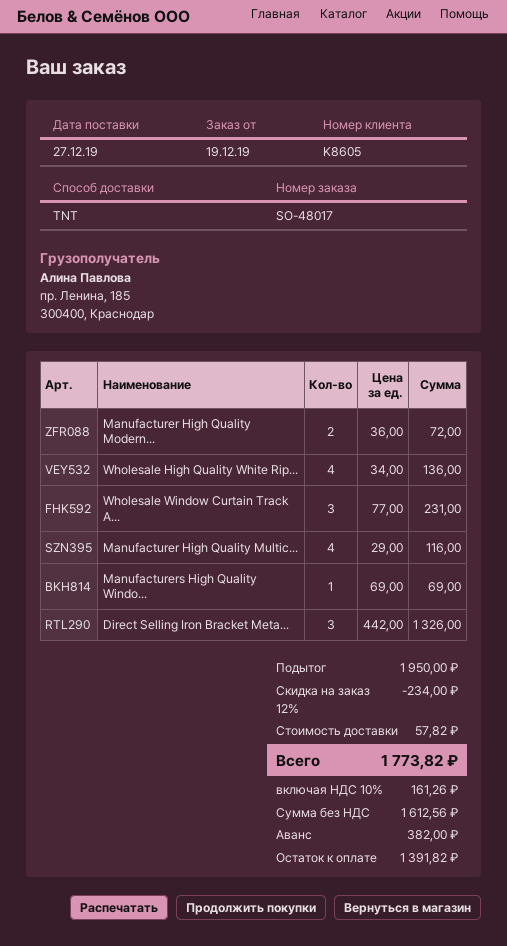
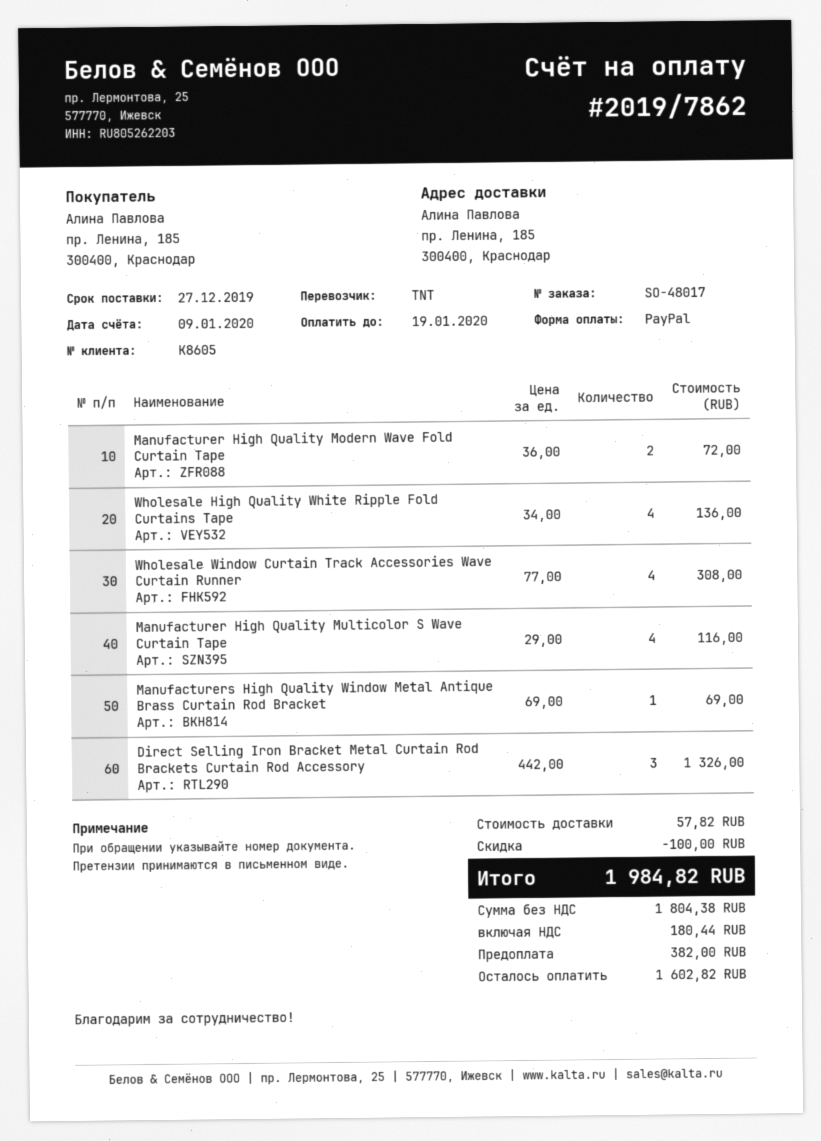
Wholesale Window Curtain Track A...: 3 x 77.00 = 231.00 -> 4 x 77.00 = 308.00
discount: 234.00 -> 100.00
net: 1612.56 -> 1804.38
tax: 161.26 -> 180.44
total: 1773.82 -> 1984.82
balance: 1391.82 -> 1602.82

